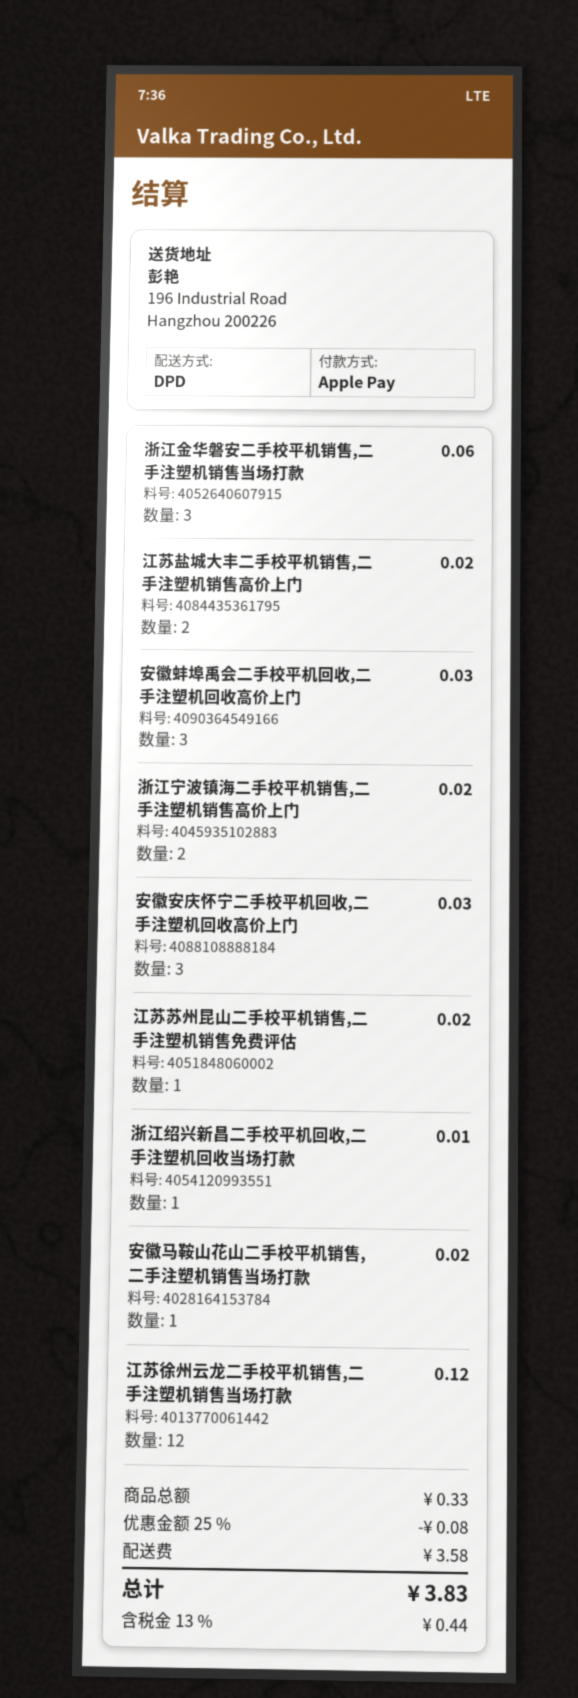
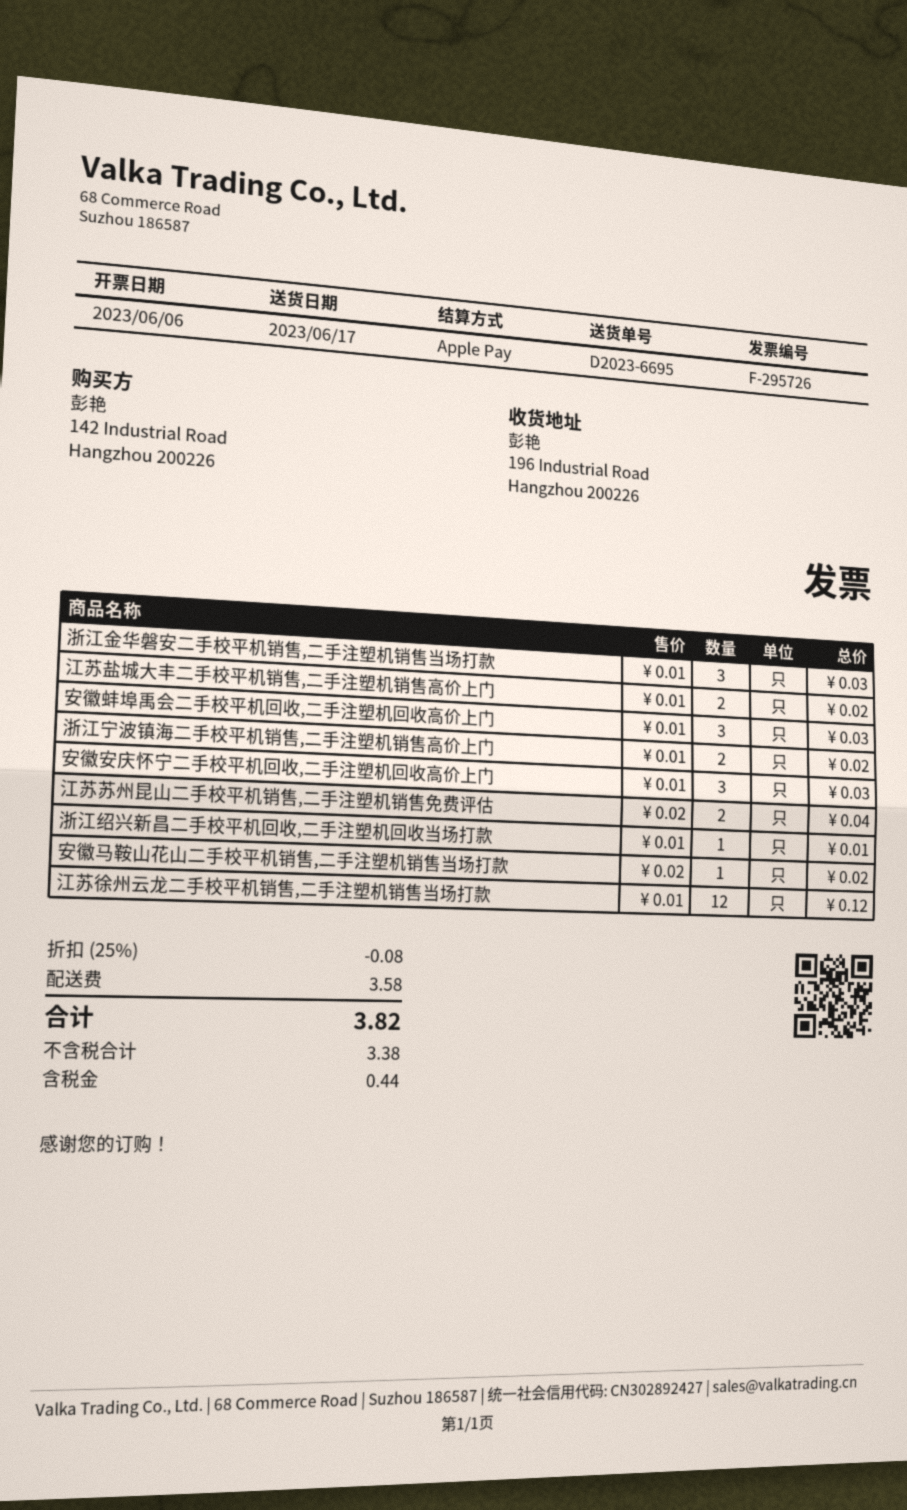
浙江金华磐安二手校平机销售,二手注塑机销售当场打款: 3 for 0.06 -> 3 for 0.03
江苏苏州昆山二手校平机销售,二手注塑机销售免费评估: 1 for 0.02 -> 2 for 0.04
total: 3.83 -> 3.82

